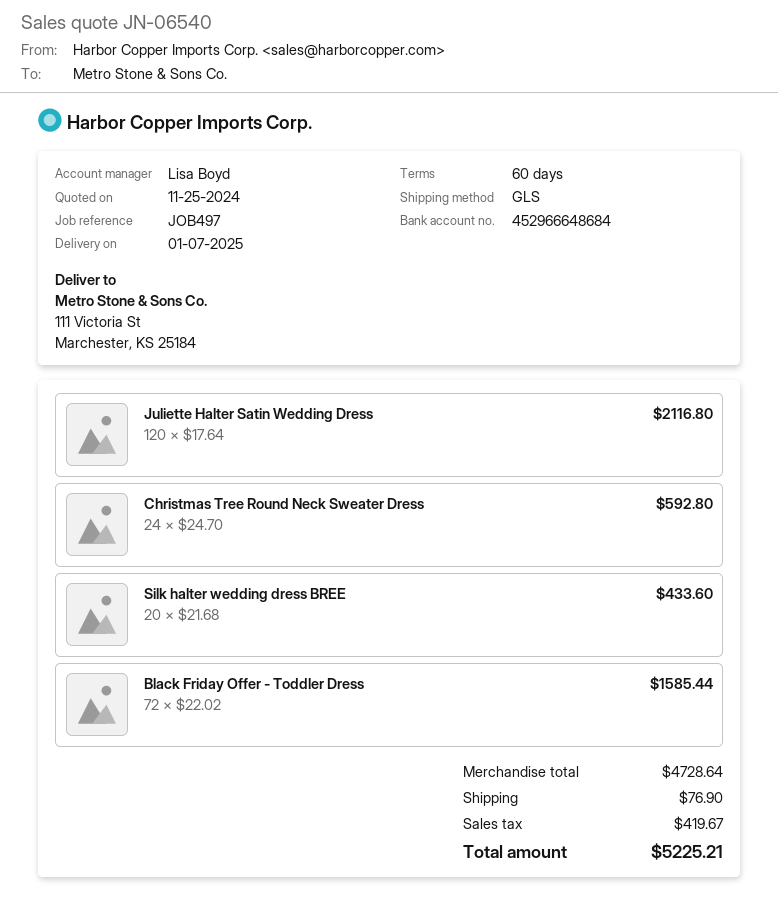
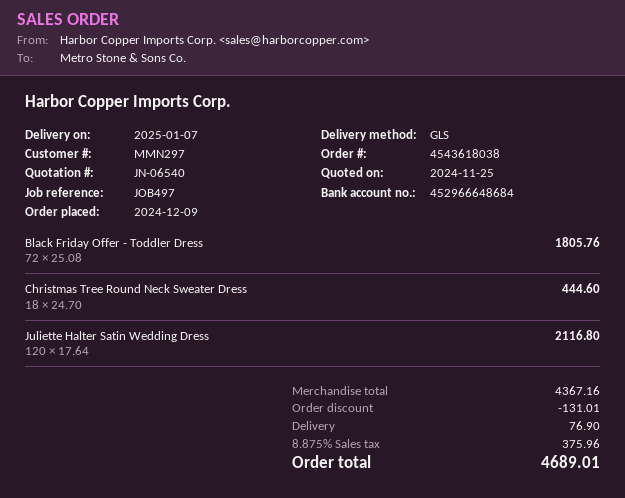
Christmas Tree Round Neck Sweater Dress: 24 x 24.70 = 592.80 -> 18 x 24.70 = 444.60
Silk halter wedding dress BREE: 20 x 21.68 = 433.60 -> none
Black Friday Offer - Toddler Dress: 72 x 22.02 = 1585.44 -> 72 x 25.08 = 1805.76
subtotal: 4728.64 -> 4367.16
discount: none -> 131.01
tax: 419.67 -> 375.96
total: 5225.21 -> 4689.01

